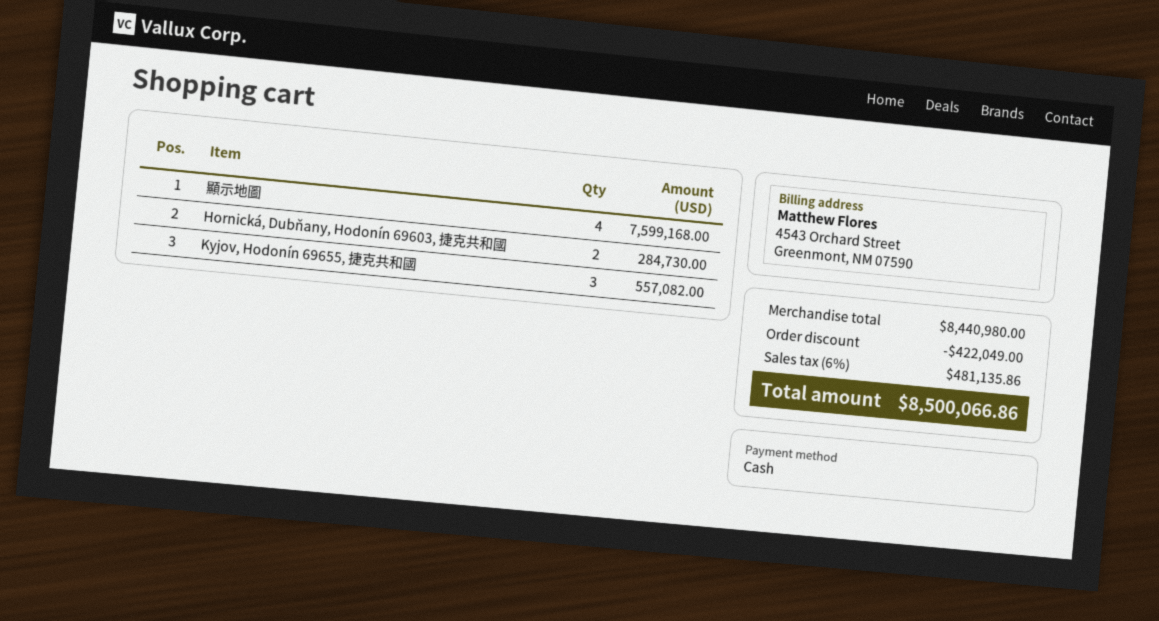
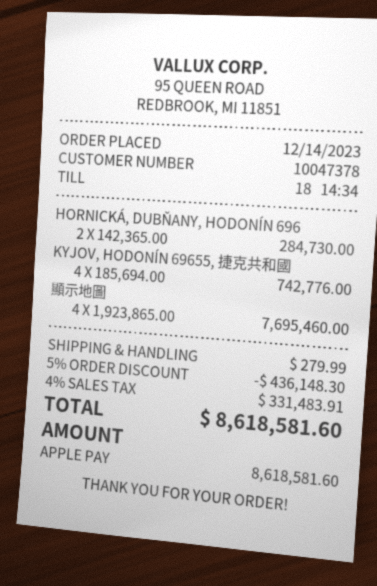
payment method: cash -> Apple Pay
顯示地圖: 4 for 7599168.00 -> 4 for 7695460.00
Kyjov, Hodonín 69655, 捷克共和國: 3 for 557082.00 -> 4 for 742776.00
discount: 422049.00 -> 436148.30
shipping: none -> 279.99
tax: 6% = 481135.86 -> 4% = 331483.91
total: 8500066.86 -> 8618581.60

